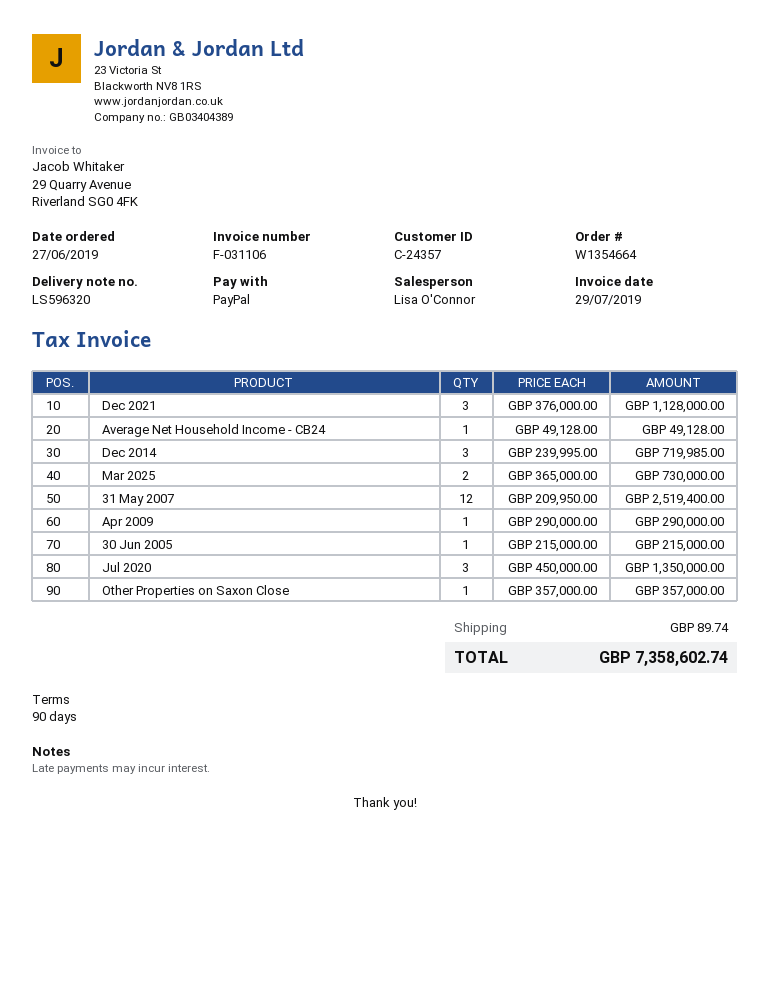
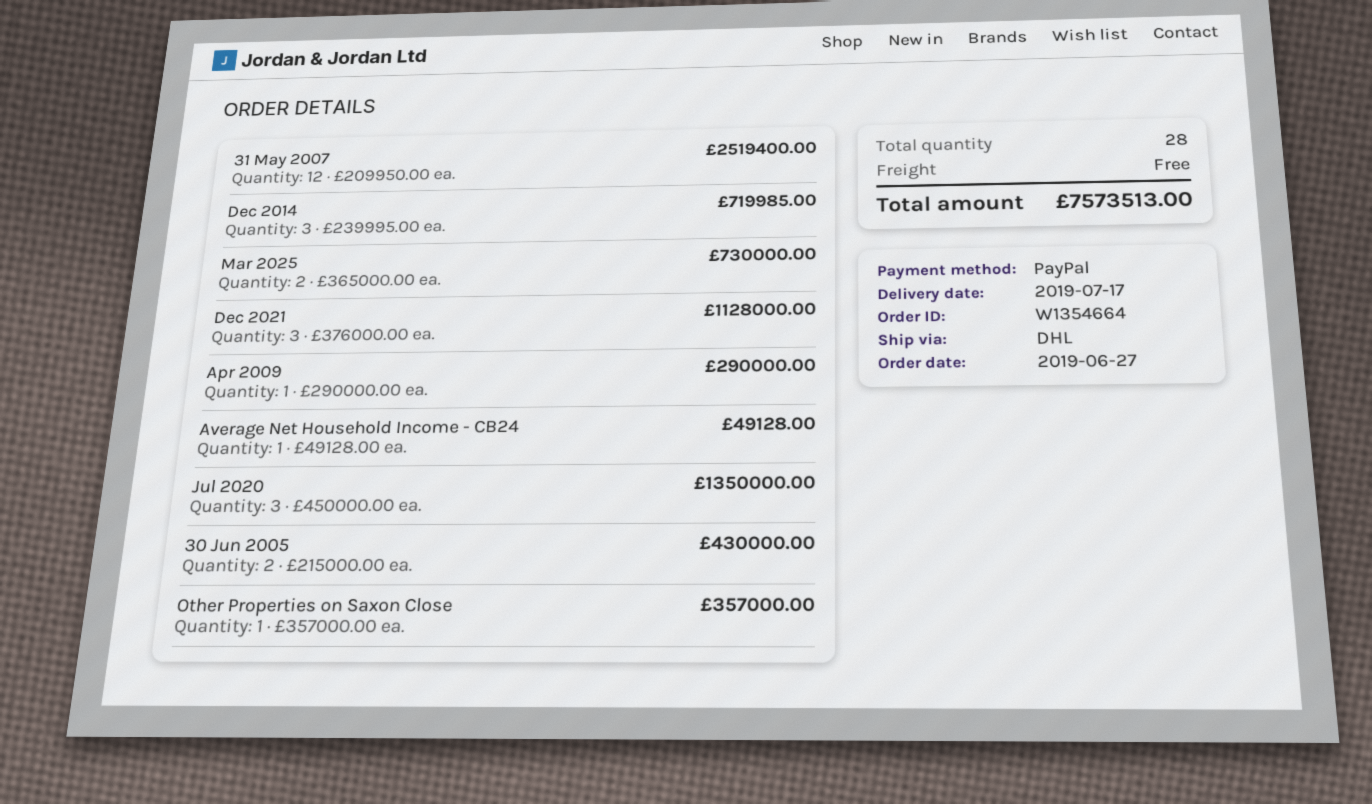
30 Jun 2005: 1 x 215000.00 = 215000.00 -> 2 x 215000.00 = 430000.00
shipping: 89.74 -> 0.00
total: 7358602.74 -> 7573513.00

